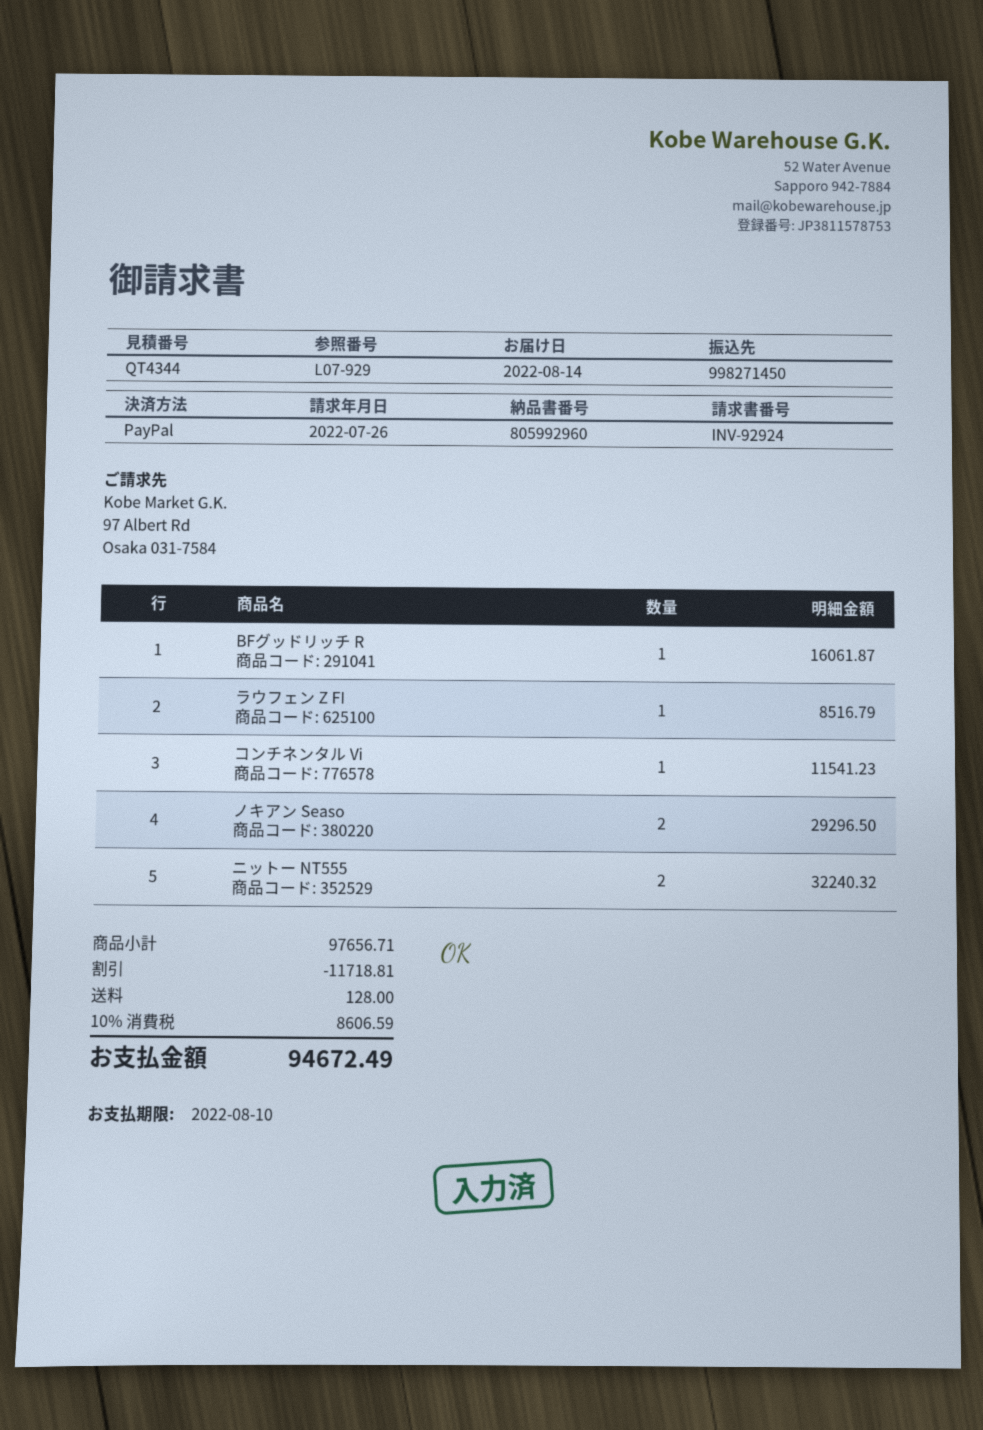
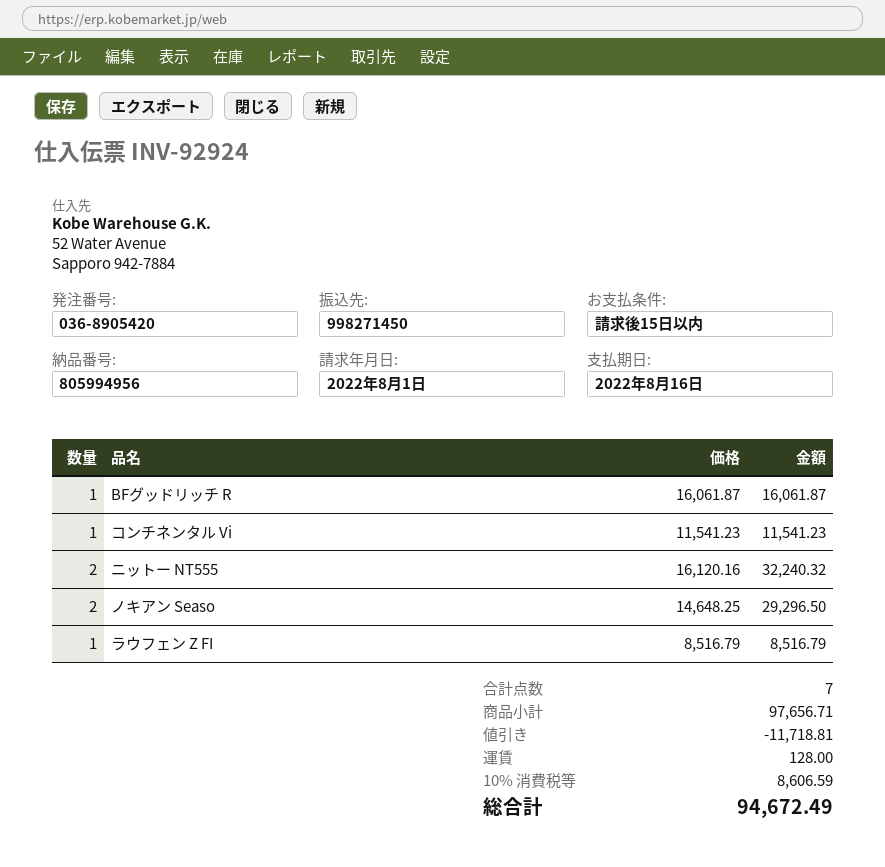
delivery note number: 805992960 -> 805994956
invoice date: 2022-07-26 -> 2022-08-01
due date: 2022-08-10 -> 2022-08-16

